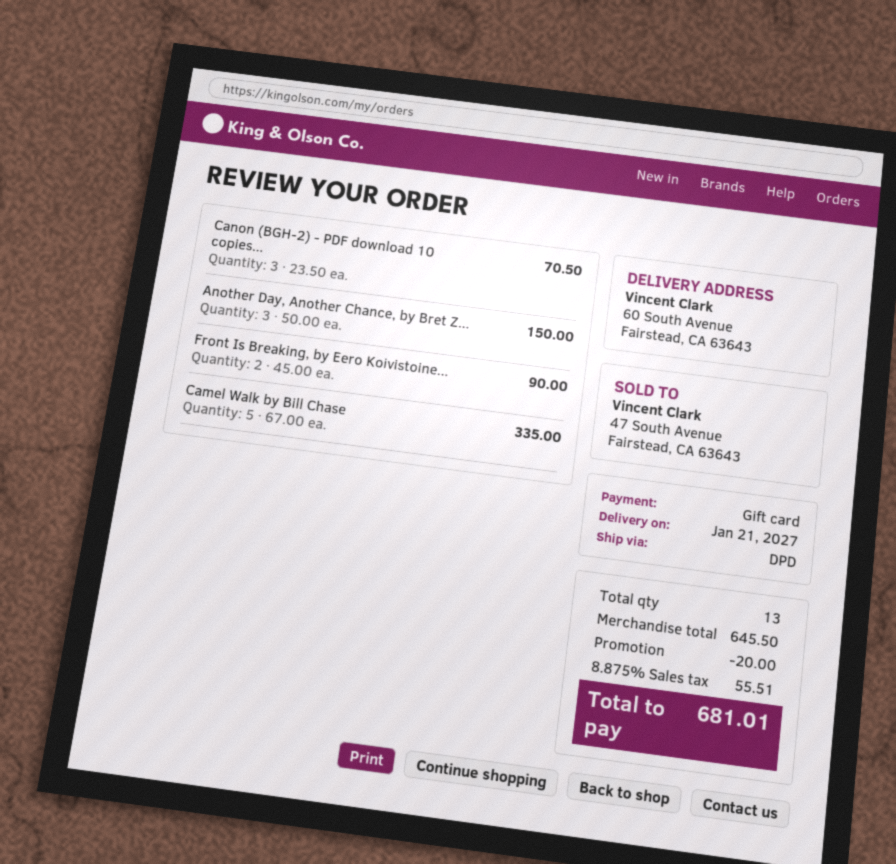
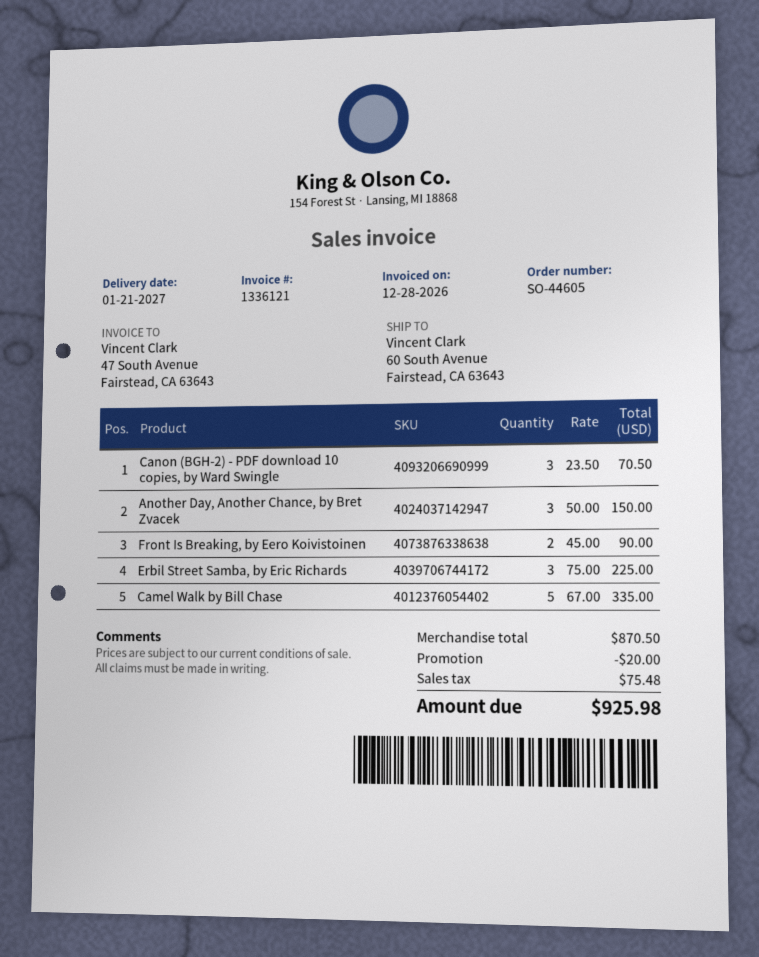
Erbil Street Samba, by Eric Richards: none -> 3 x 75.00 = 225.00
subtotal: 645.50 -> 870.50
tax: 55.51 -> 75.48
total: 681.01 -> 925.98

